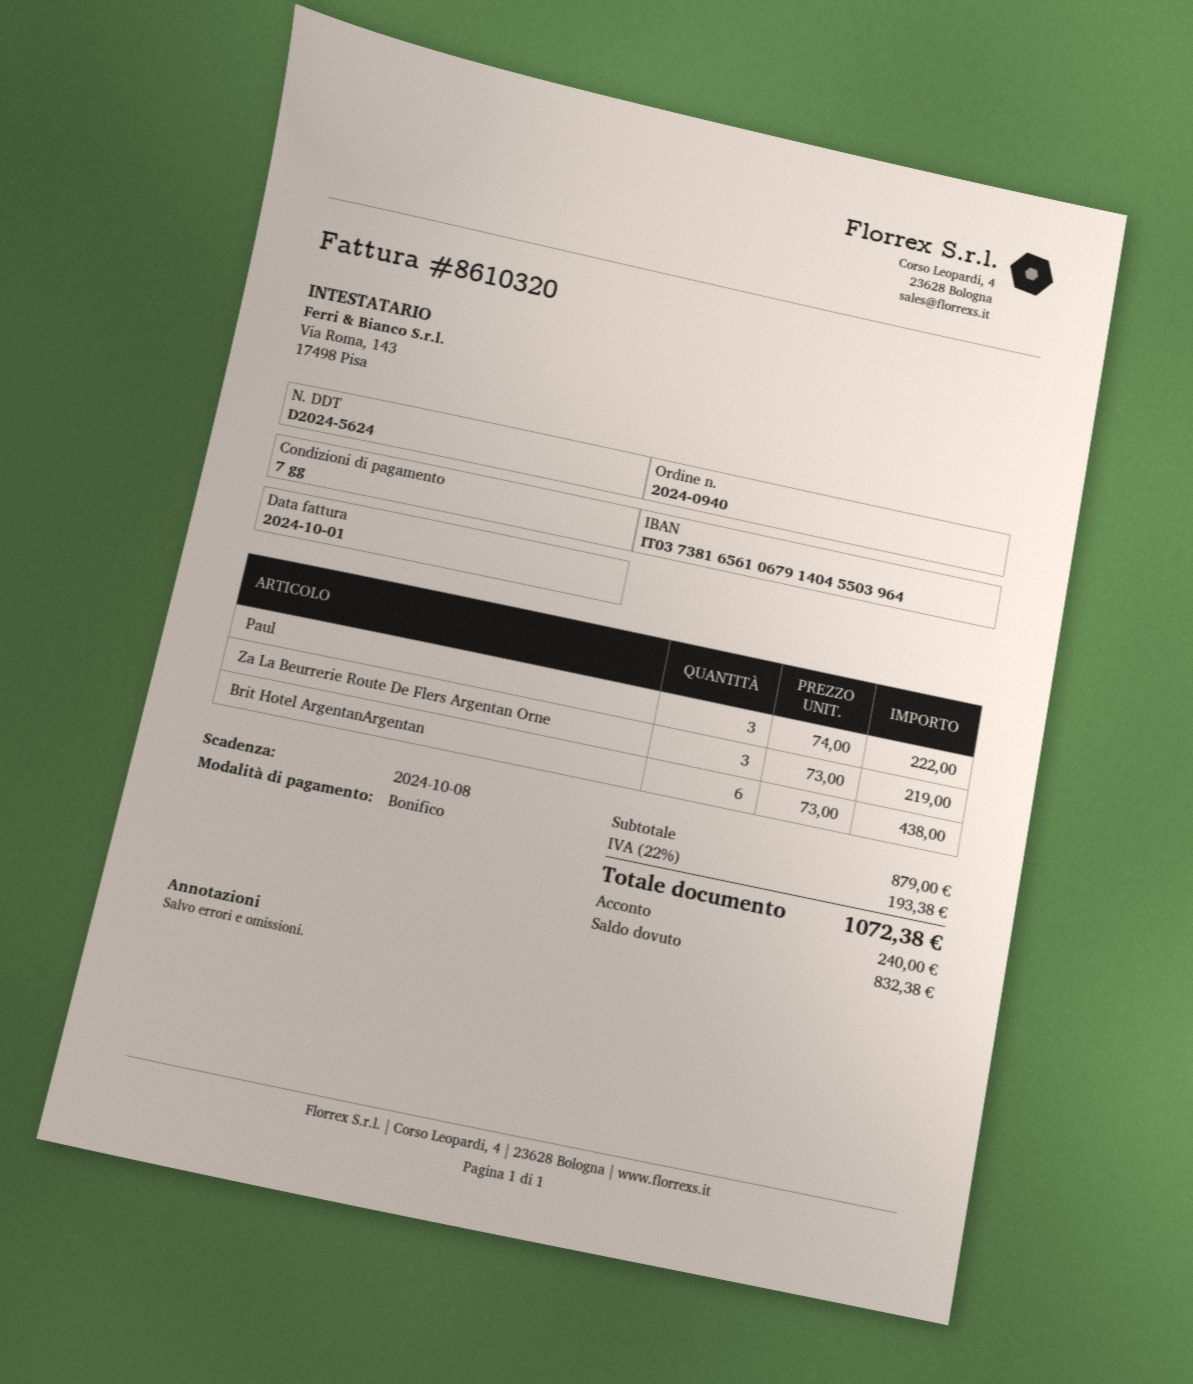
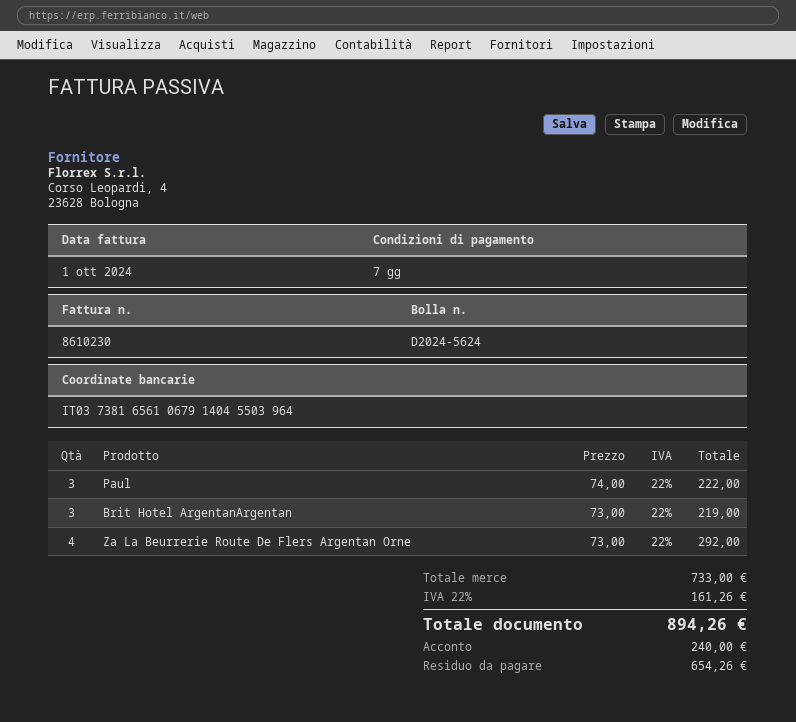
invoice number: 8610320 -> 8610230
Za La Beurrerie Route De Flers Argentan Orne: 3 x 73.00 = 219.00 -> 4 x 73.00 = 292.00
Brit Hotel ArgentanArgentan: 6 x 73.00 = 438.00 -> 3 x 73.00 = 219.00
subtotal: 879.00 -> 733.00
tax: 22% = 193.38 -> 22% = 161.26
total: 1072.38 -> 894.26
balance: 832.38 -> 654.26

